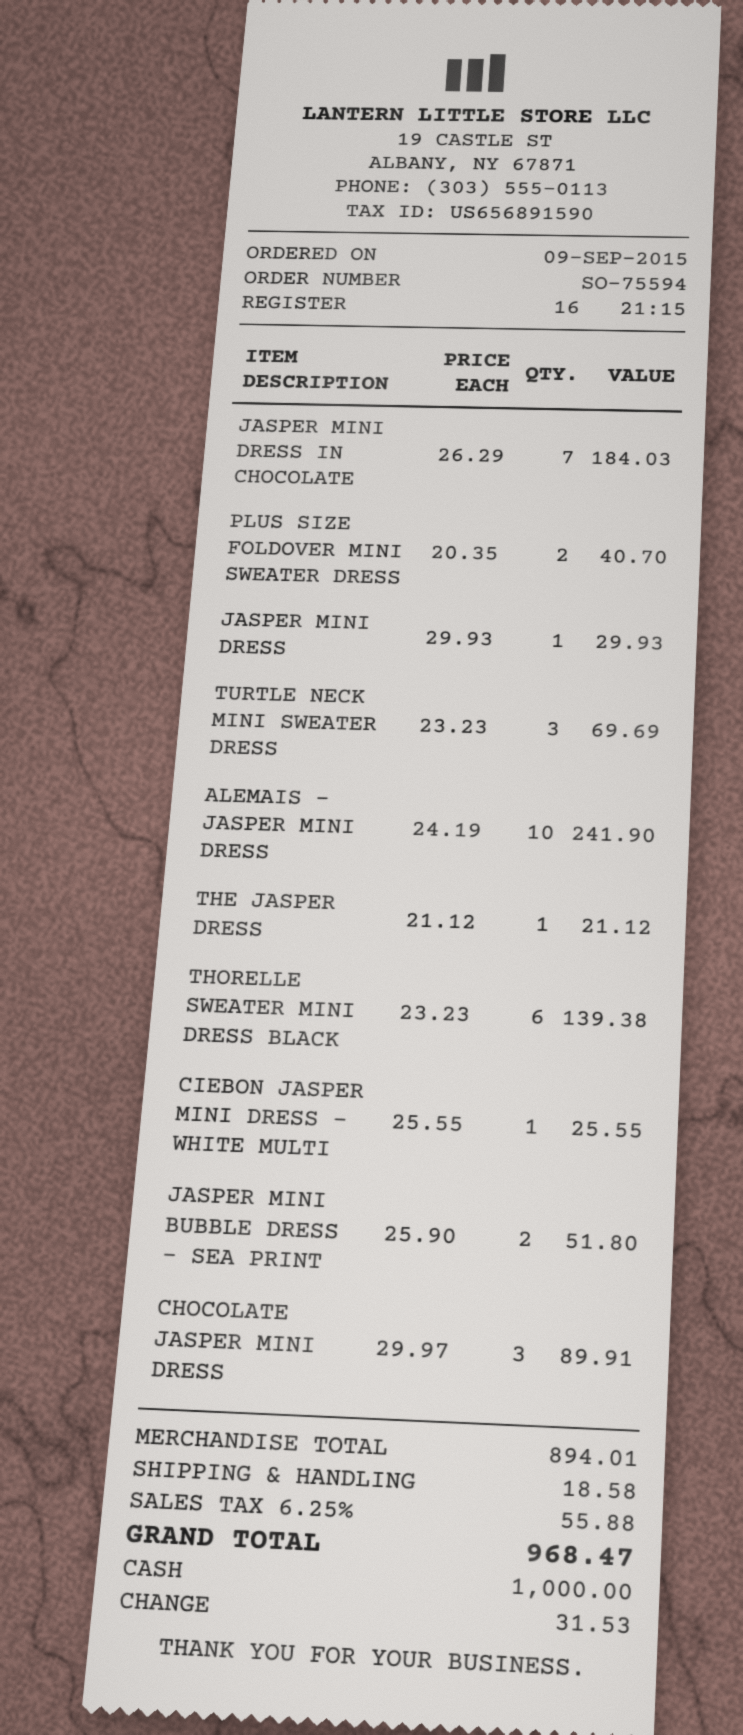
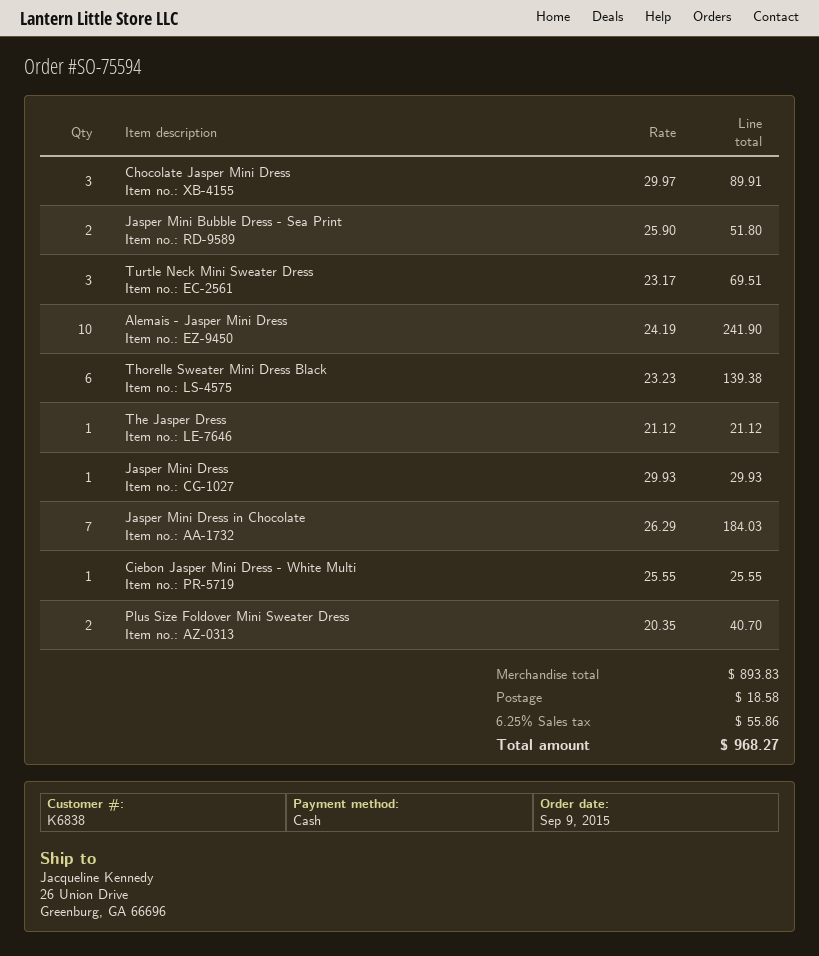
TURTLE NECK MINI SWEATER DRESS: 3 x 23.23 = 69.69 -> 3 x 23.17 = 69.51
subtotal: 894.01 -> 893.83
tax: 6.25% = 55.88 -> 6.25% = 55.86
total: 968.47 -> 968.27

